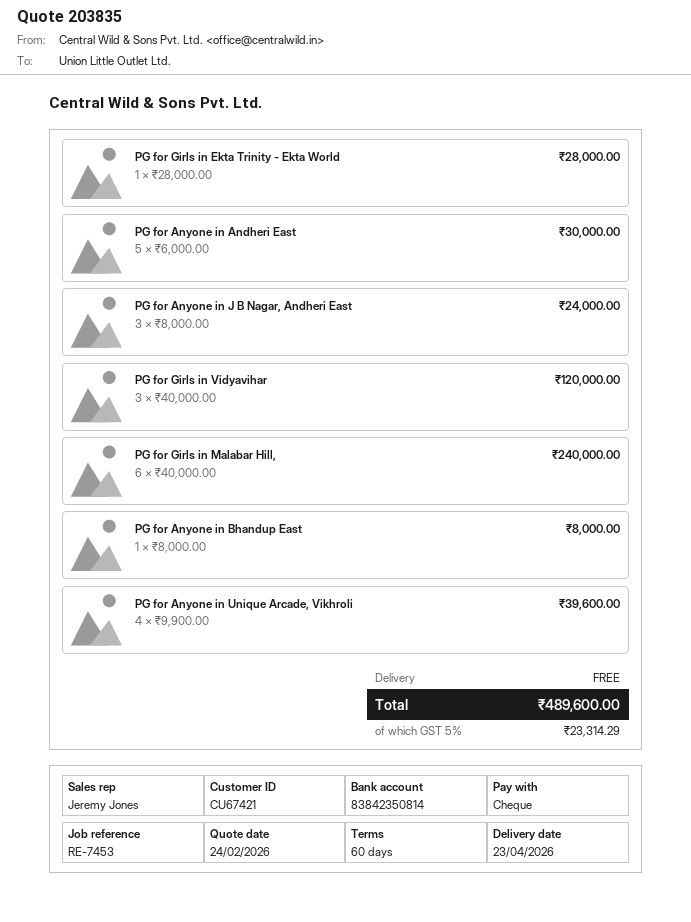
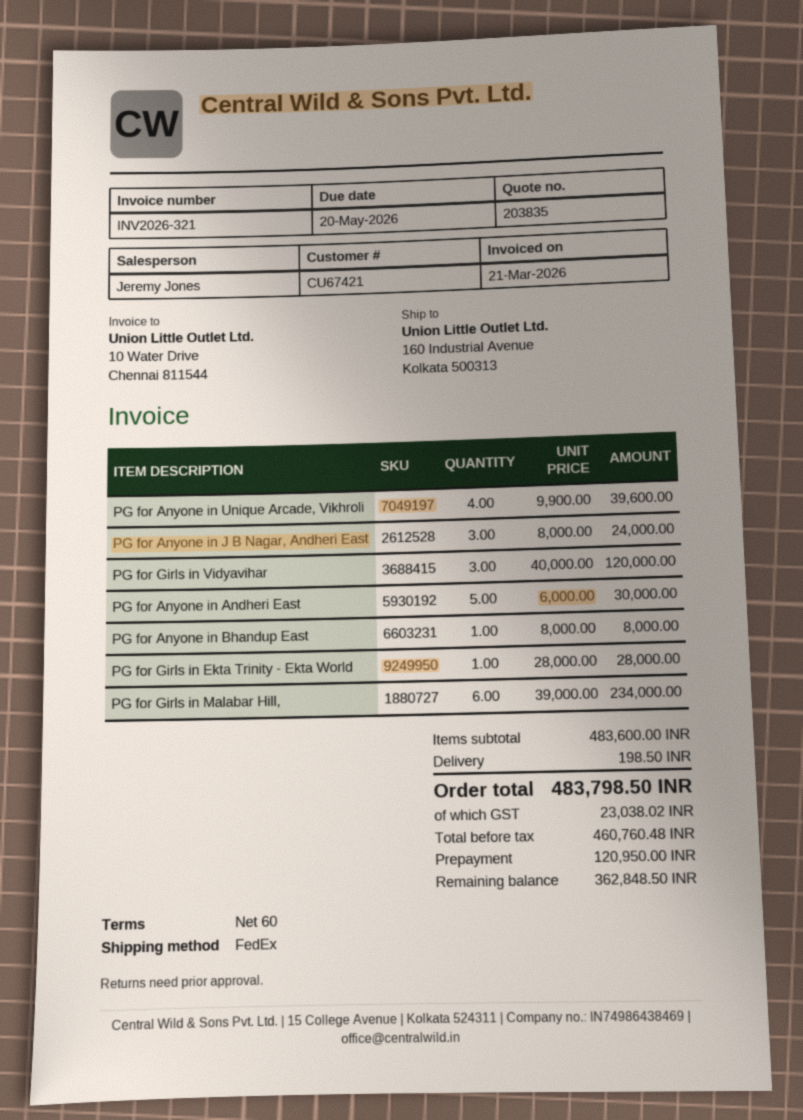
PG for Girls in Malabar Hill,: 6 x 40000.00 = 240000.00 -> 6 x 39000.00 = 234000.00
shipping: 0.00 -> 198.50
tax: 23314.29 -> 23038.02
total: 489600.00 -> 483798.50

